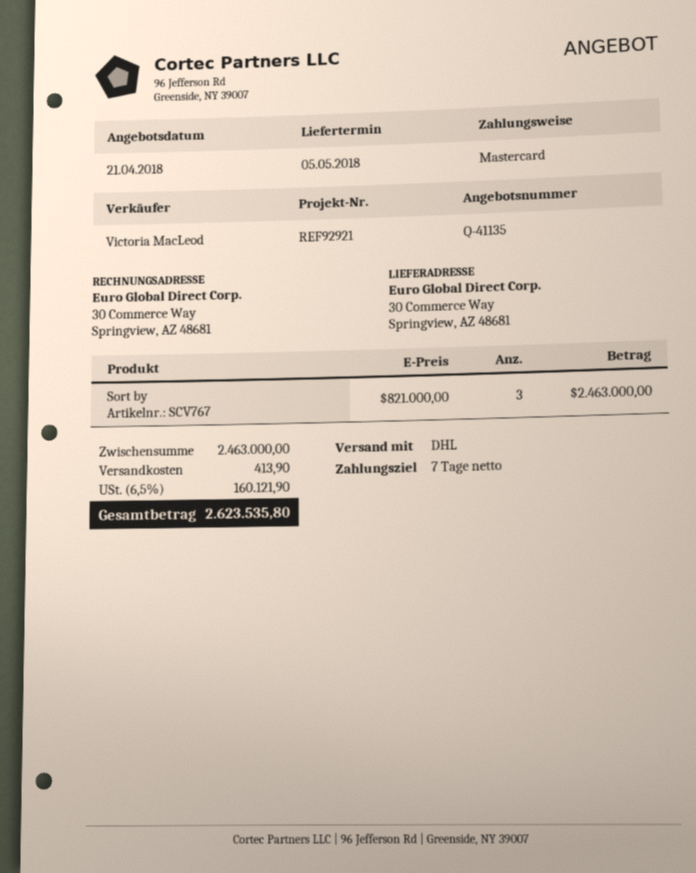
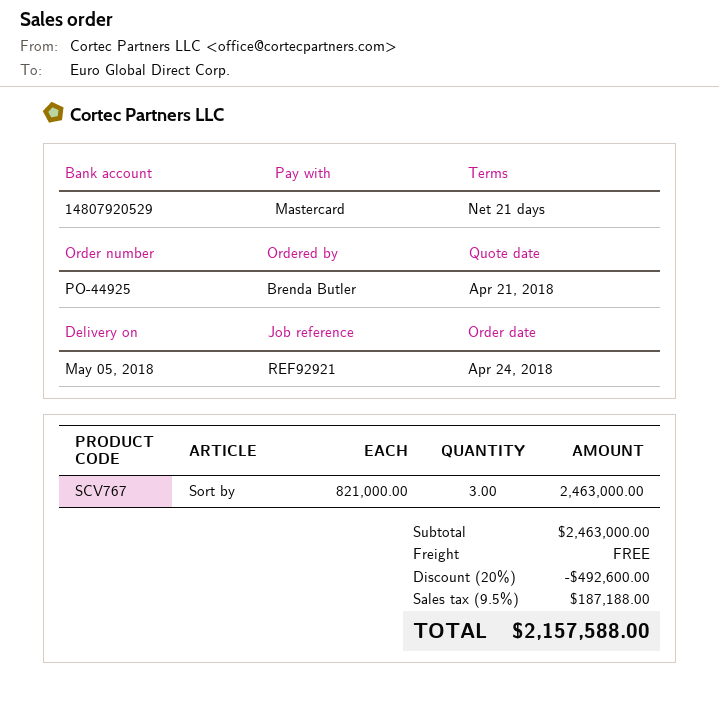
payment terms: 7 days -> 21 days
discount: none -> 20% = 492600.00
shipping: 413.90 -> 0.00
tax: 6.5% = 160121.90 -> 9.5% = 187188.00
total: 2623535.80 -> 2157588.00

